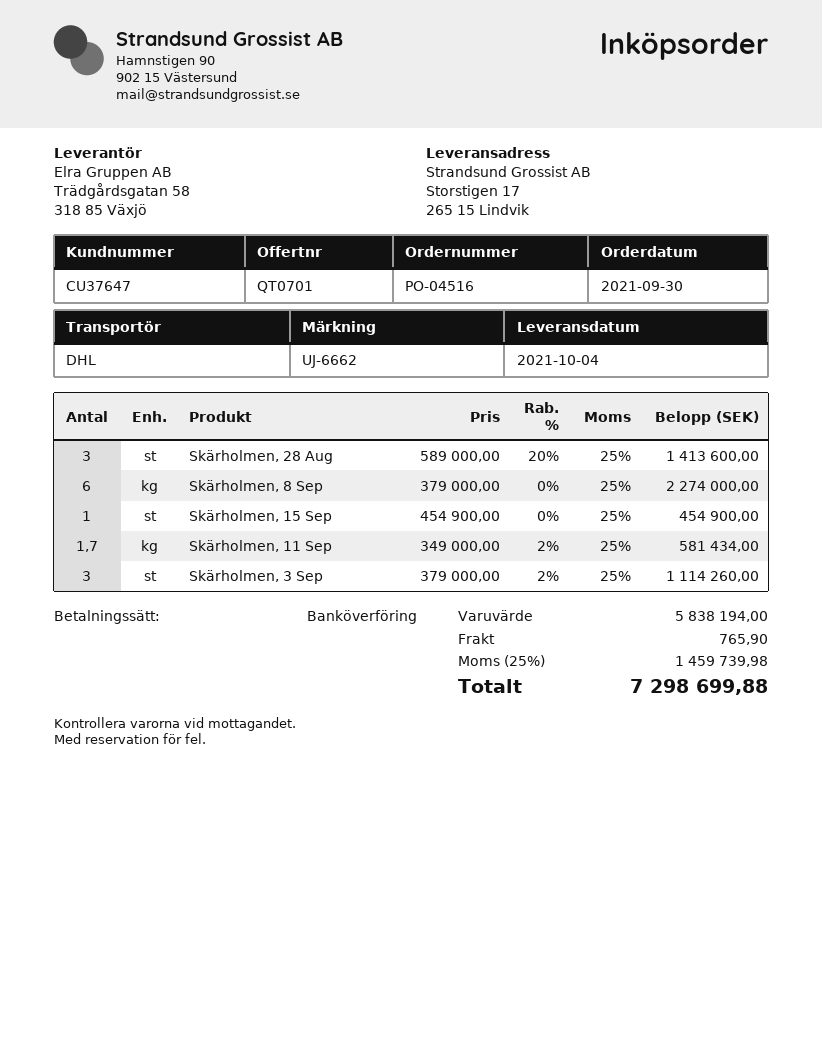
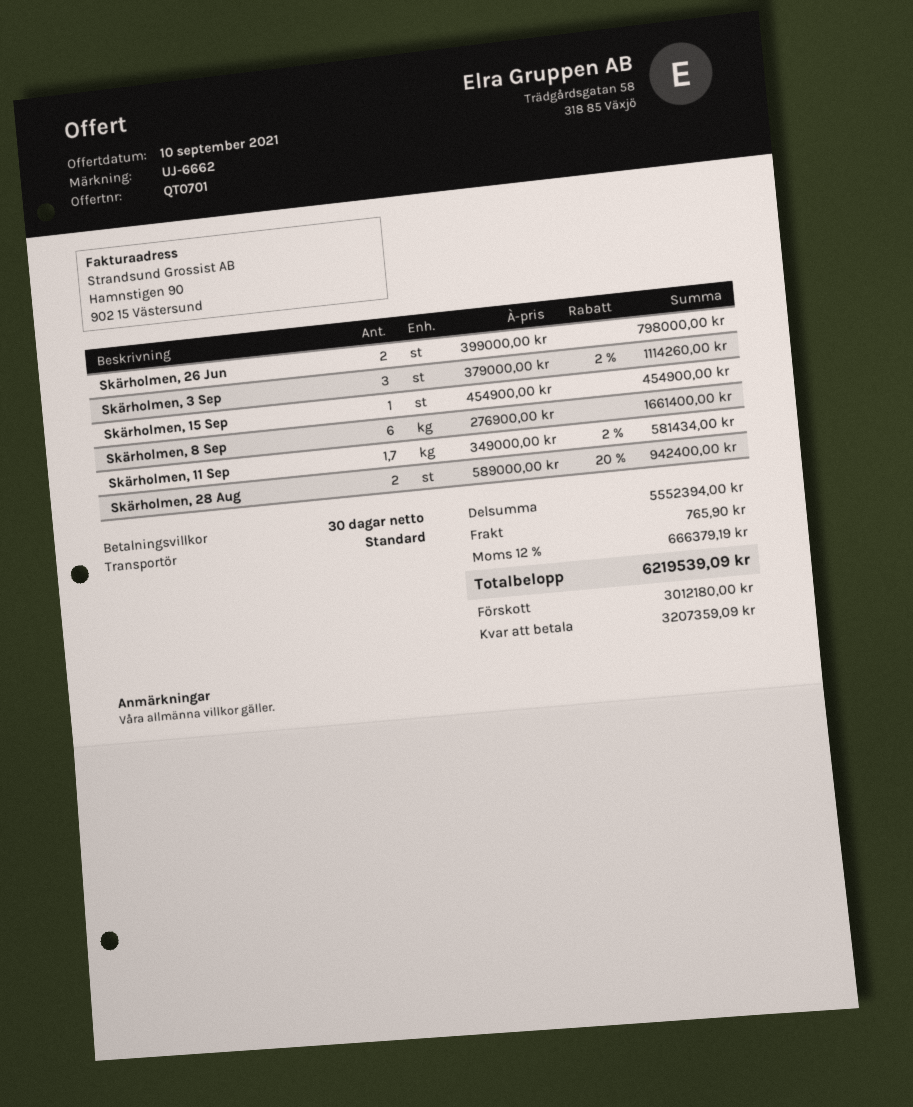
shipping method: DHL -> standard
Skärholmen, 28 Aug: 3 x 589000.00 - 20% = 1413600.00 -> 2 x 589000.00 - 20% = 942400.00
Skärholmen, 8 Sep: 6 x 379000.00 = 2274000.00 -> 6 x 276900.00 = 1661400.00
Skärholmen, 26 Jun: none -> 2 x 399000.00 = 798000.00
subtotal: 5838194.00 -> 5552394.00
tax: 25% = 1459739.98 -> 12% = 666379.19
total: 7298699.88 -> 6219539.09

